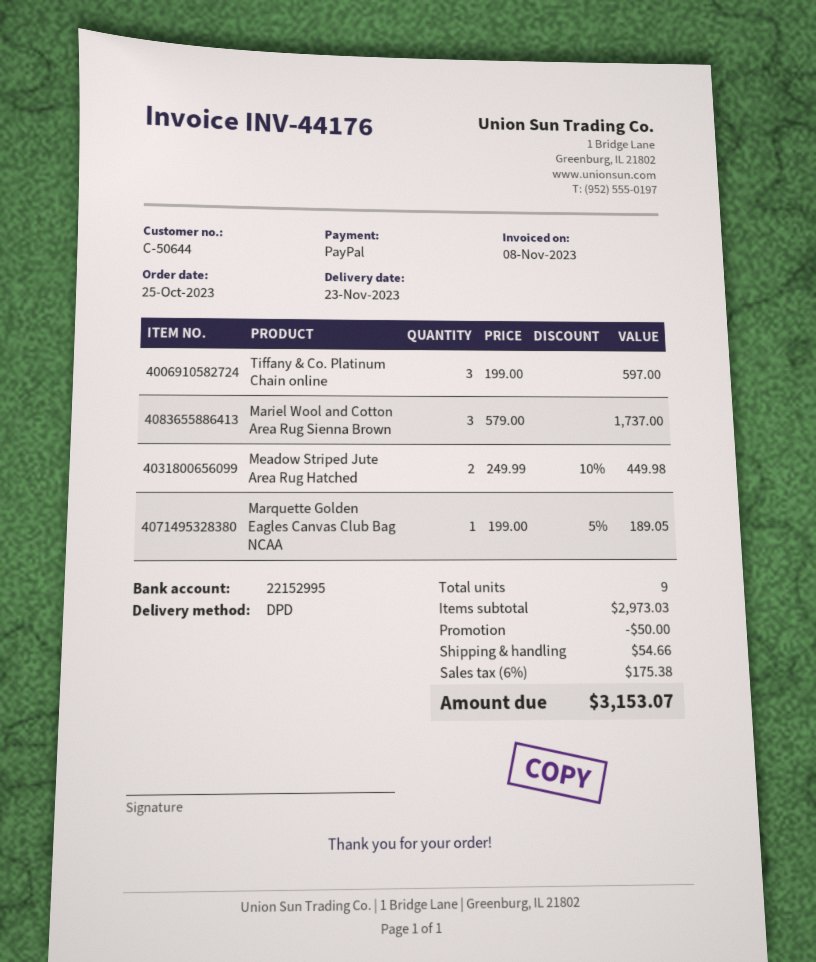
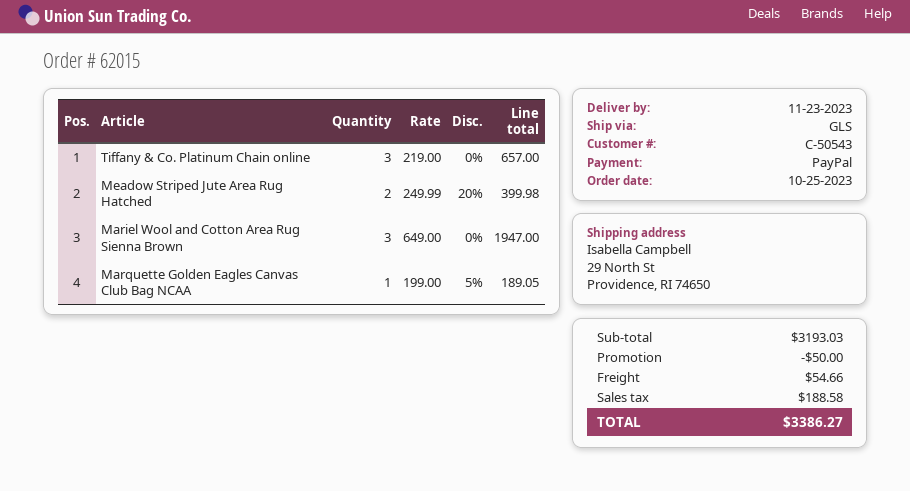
customer number: C-50644 -> C-50543
shipping method: DPD -> GLS
Tiffany & Co. Platinum Chain online: 3 x 199.00 = 597.00 -> 3 x 219.00 = 657.00
Mariel Wool and Cotton Area Rug Sienna Brown: 3 x 579.00 = 1737.00 -> 3 x 649.00 = 1947.00
Meadow Striped Jute Area Rug Hatched: 2 x 249.99 - 10% = 449.98 -> 2 x 249.99 - 20% = 399.98
subtotal: 2973.03 -> 3193.03
tax: 175.38 -> 188.58
total: 3153.07 -> 3386.27

